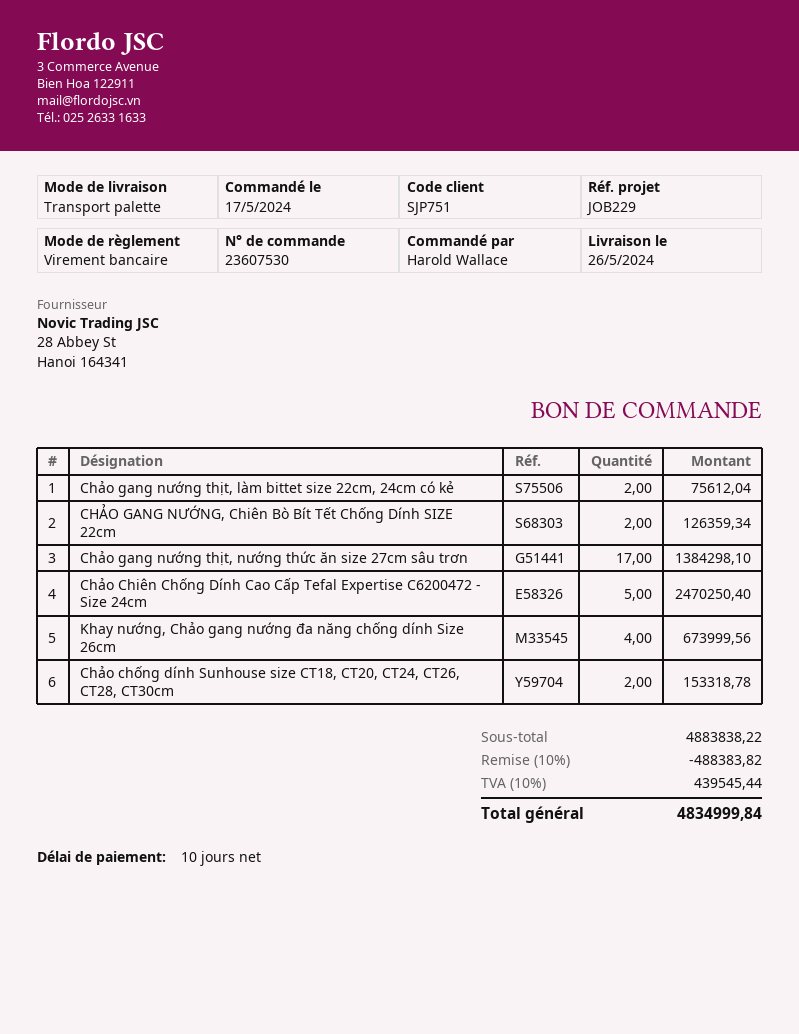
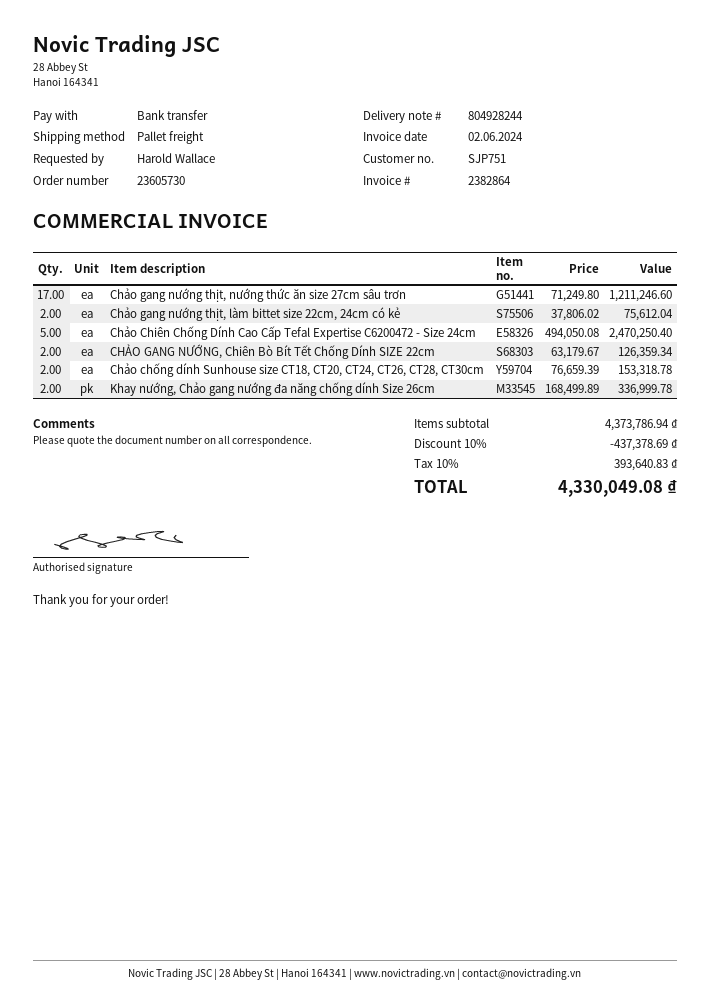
order number: 23607530 -> 23605730
Chảo gang nướng thịt, nướng thức ăn size 27cm sâu trơn: 17 for 1384298.10 -> 17 for 1211246.60
Khay nướng, Chảo gang nướng đa năng chống dính Size 26cm: 4 for 673999.56 -> 2 for 336999.78
subtotal: 4883838.22 -> 4373786.94
discount: 10% = 488383.82 -> 10% = 437378.69
tax: 10% = 439545.44 -> 10% = 393640.83
total: 4834999.84 -> 4330049.08

